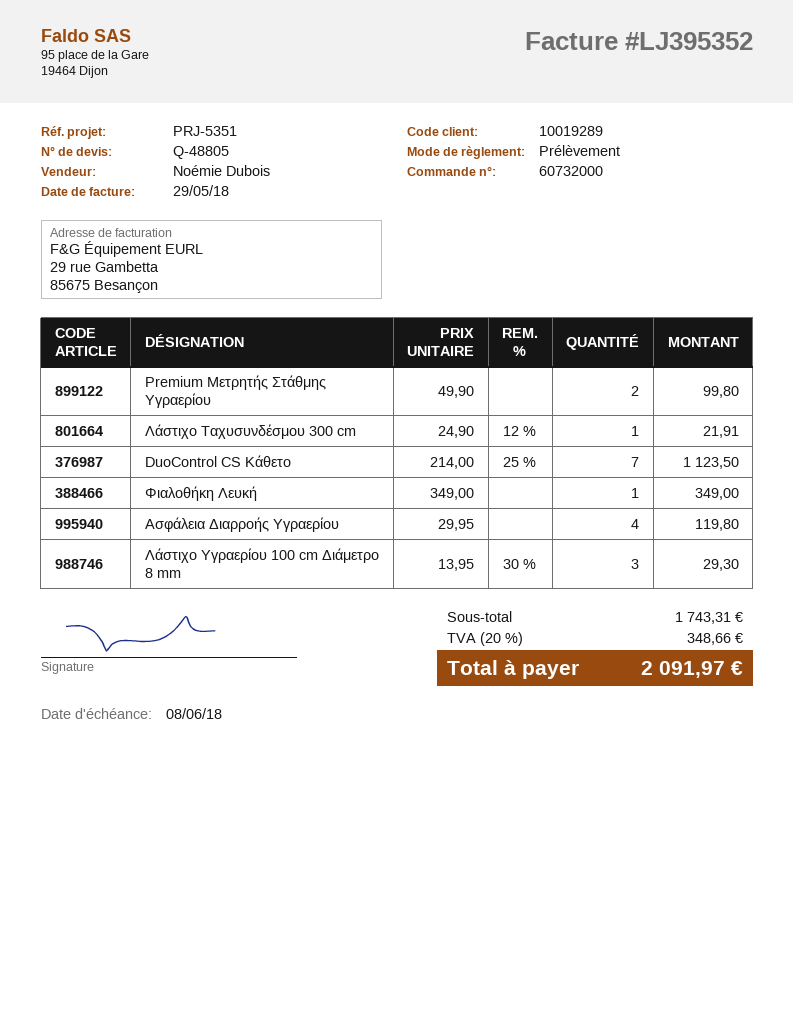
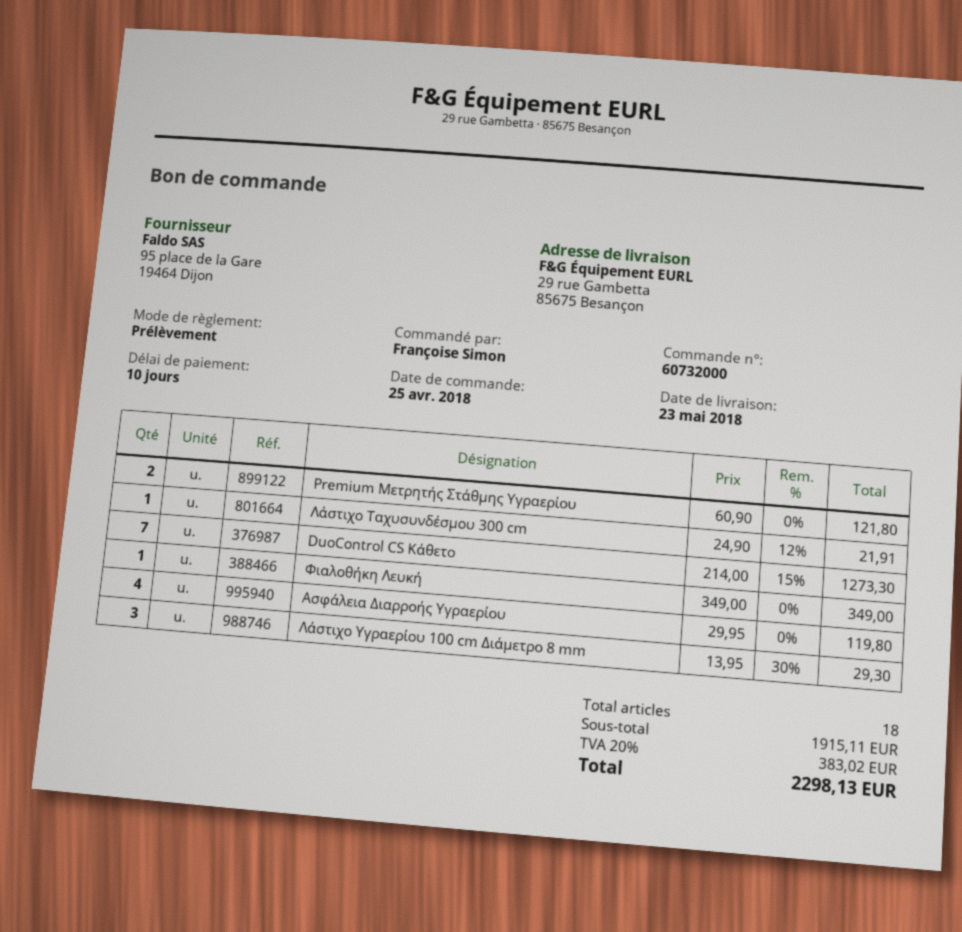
Premium Μετρητής Στάθμης Υγραερίου: 2 x 49.90 = 99.80 -> 2 x 60.90 = 121.80
DuoControl CS Κάθετο: 7 x 214.00 - 25% = 1123.50 -> 7 x 214.00 - 15% = 1273.30
subtotal: 1743.31 -> 1915.11
tax: 20% = 348.66 -> 20% = 383.02
total: 2091.97 -> 2298.13

